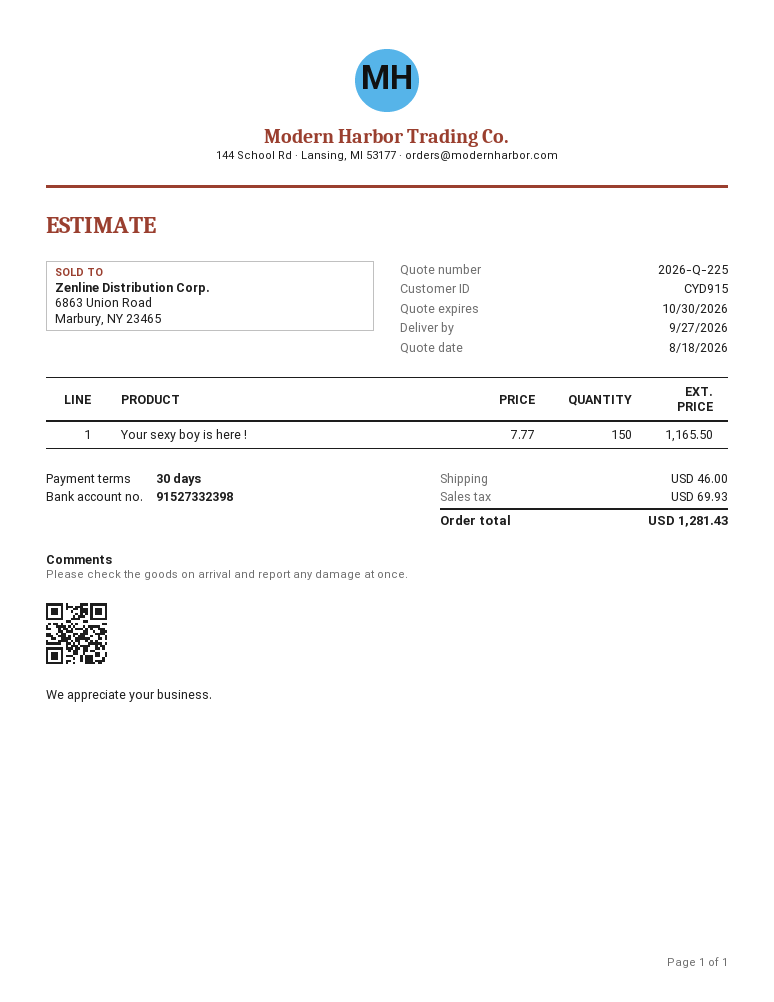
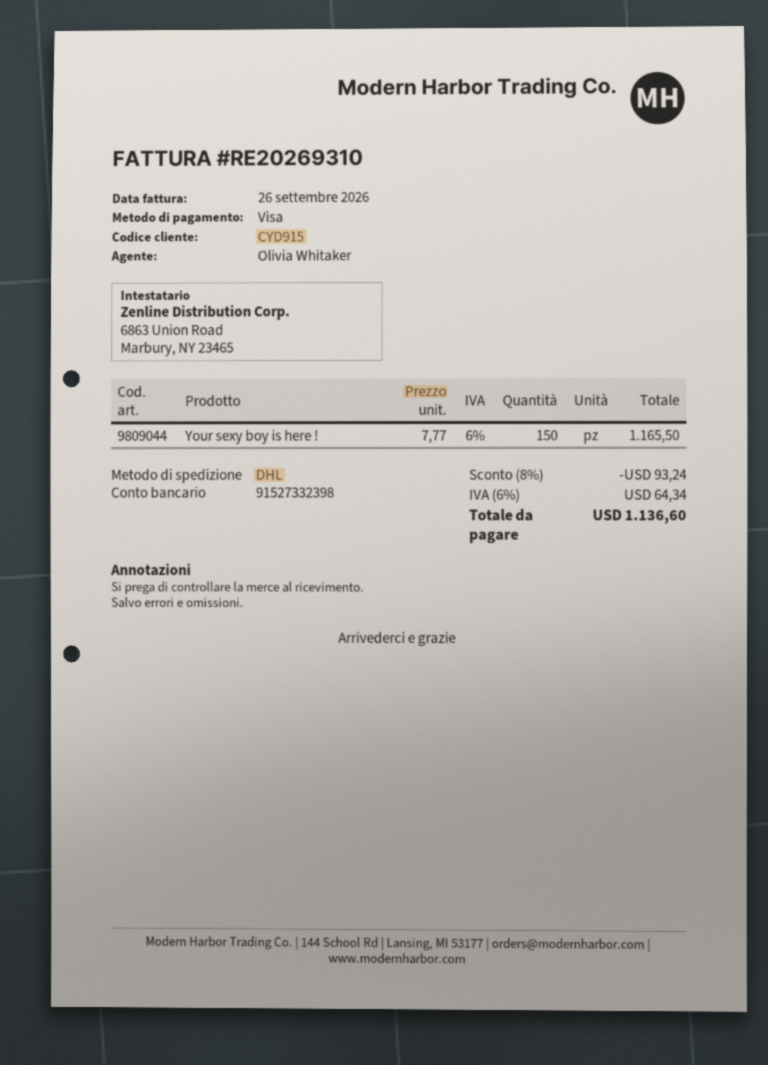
discount: none -> 8% = 93.24
shipping: 46.00 -> none
tax: 69.93 -> 64.34
total: 1281.43 -> 1136.60

